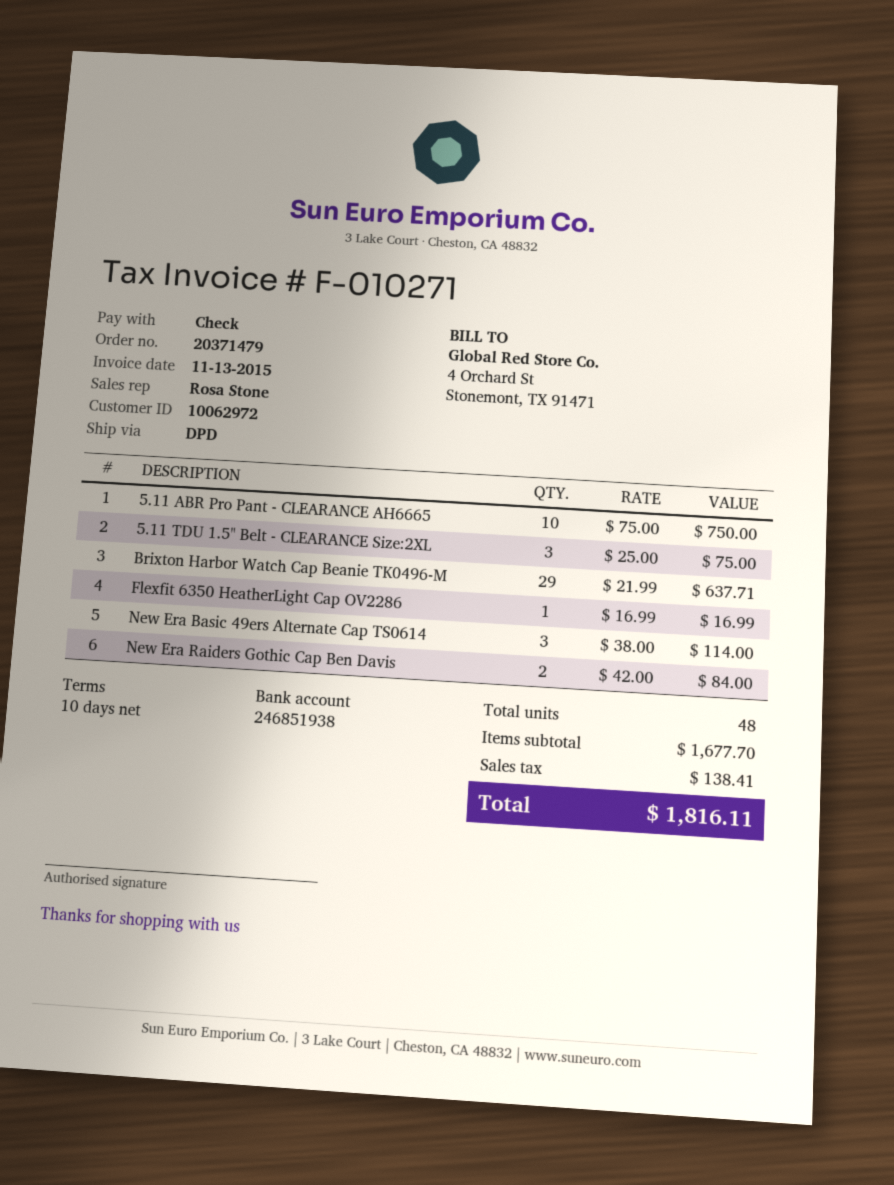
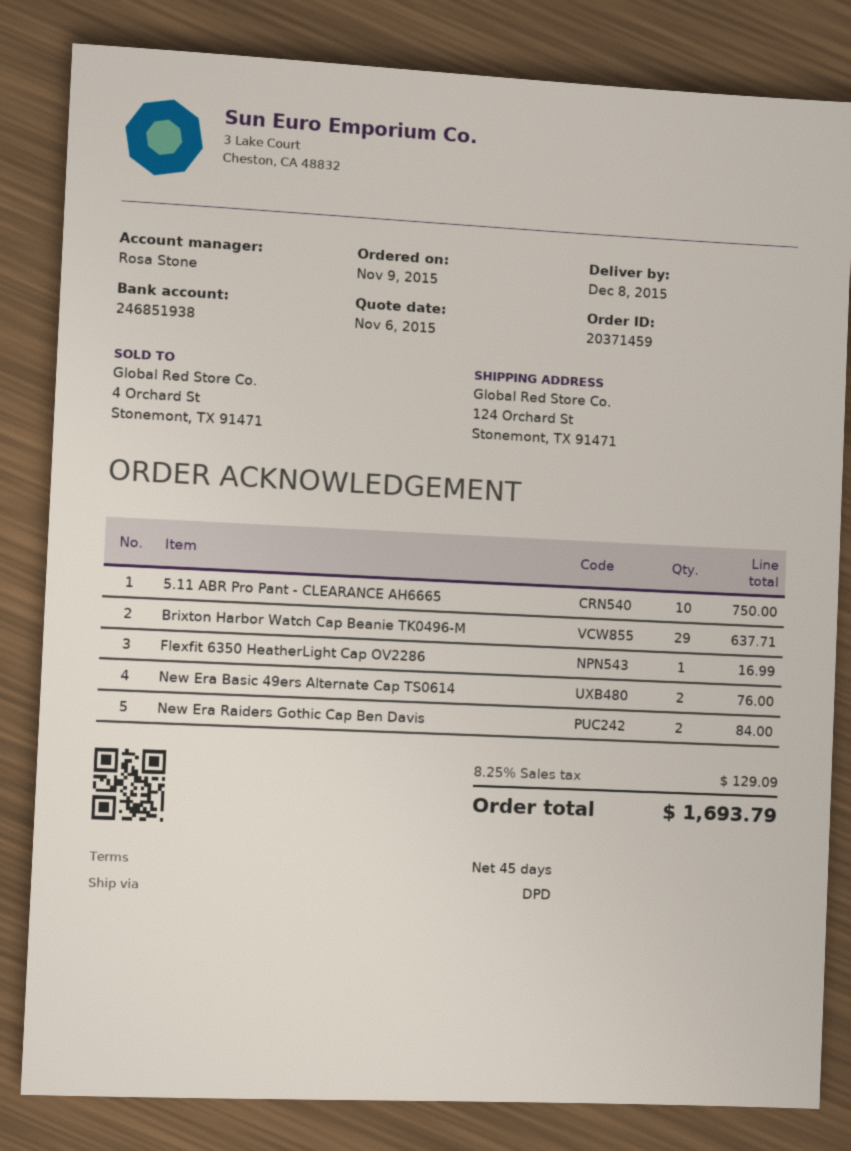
order number: 20371479 -> 20371459
payment terms: 10 days -> 45 days
5.11 TDU 1.5" Belt - CLEARANCE Size:2XL: 3 for 75.00 -> none
New Era Basic 49ers Alternate Cap TS0614: 3 for 114.00 -> 2 for 76.00
tax: 138.41 -> 129.09
total: 1816.11 -> 1693.79

